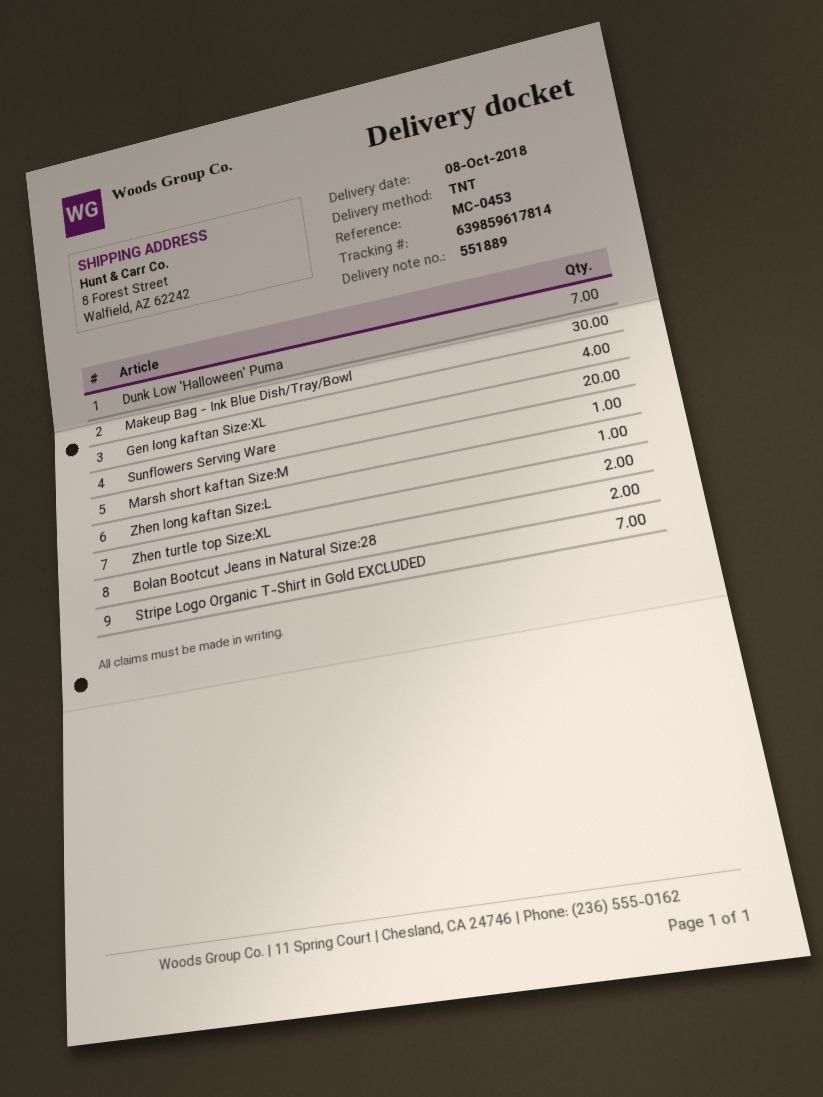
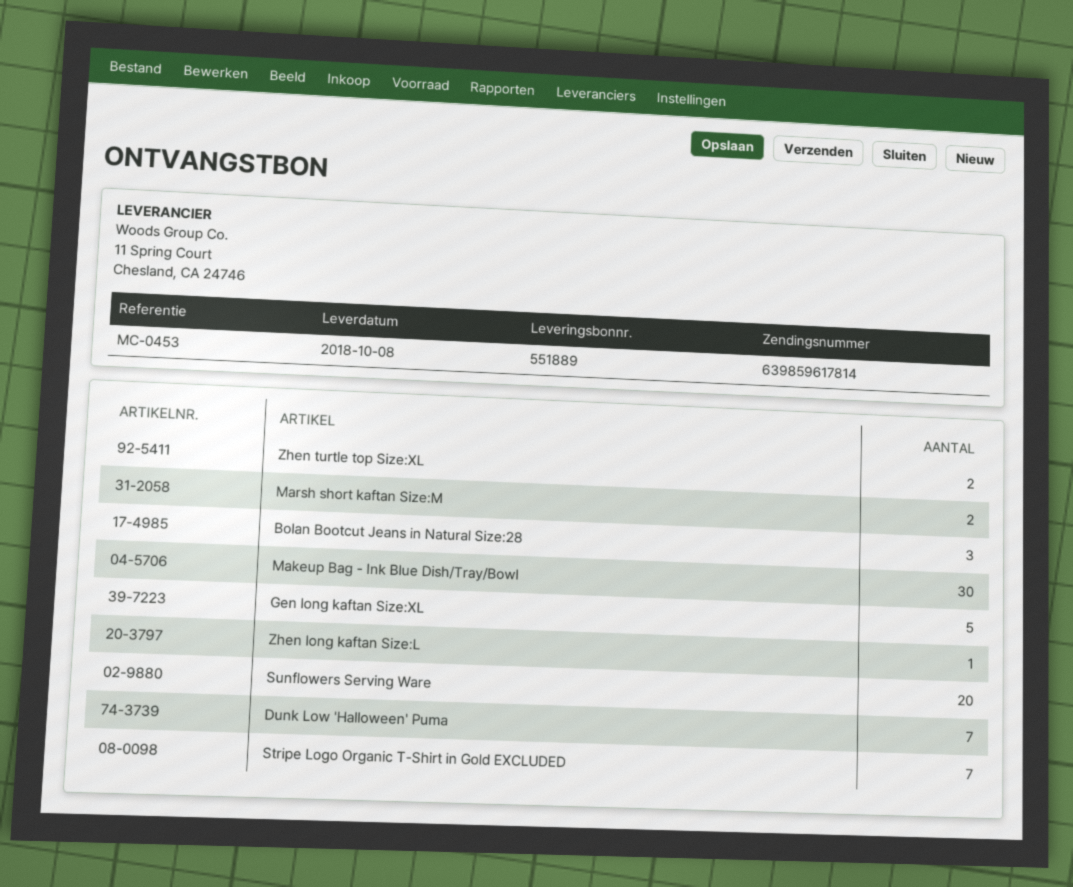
Gen long kaftan Size:XL: 4 -> 5
Marsh short kaftan Size:M: 1 -> 2
Bolan Bootcut Jeans in Natural Size:28: 2 -> 3

